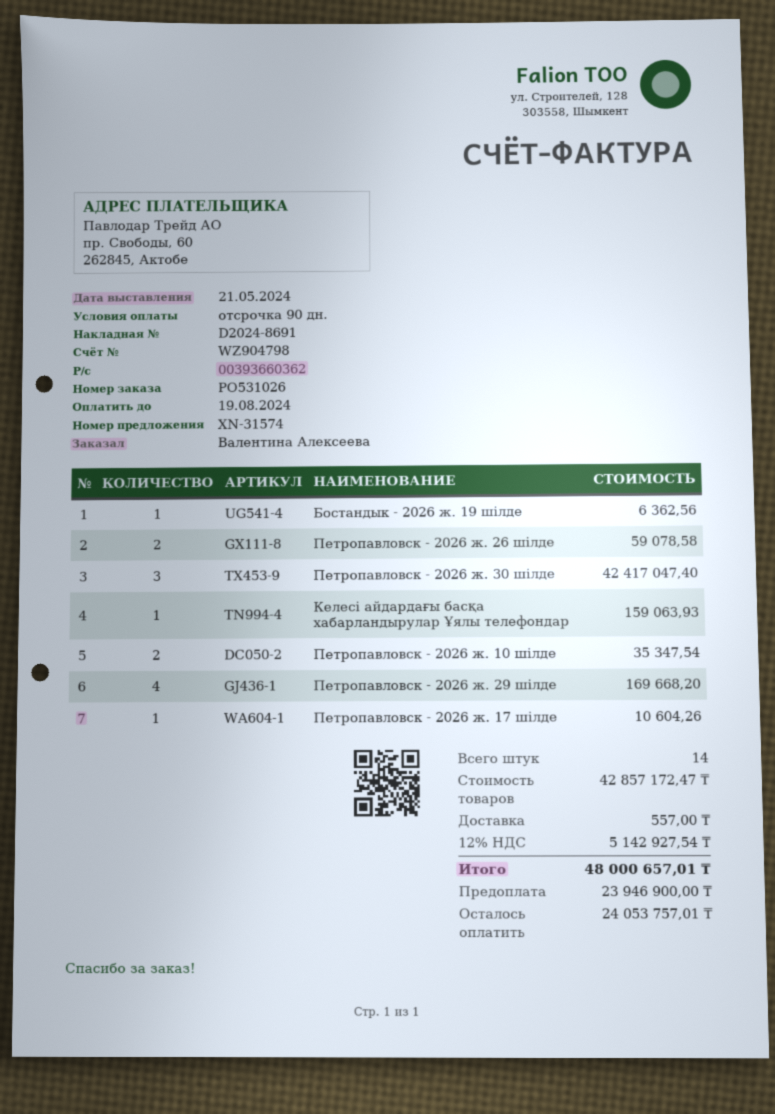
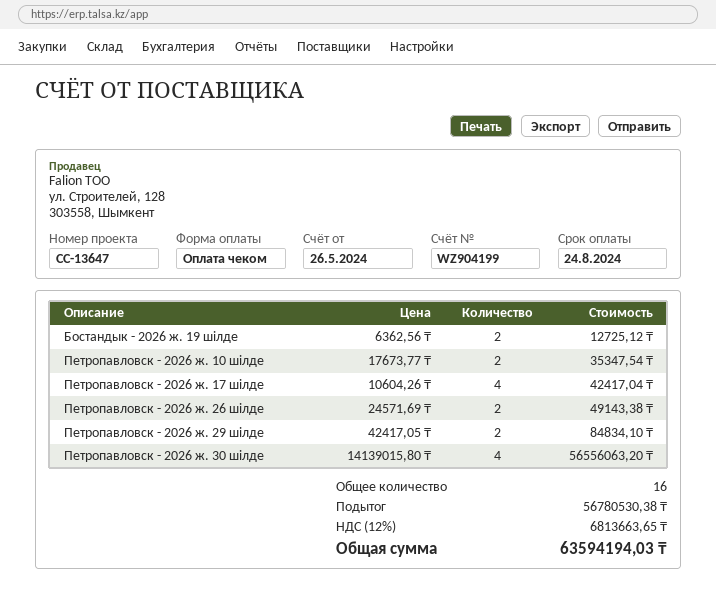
invoice number: WZ904798 -> WZ904199
invoice date: 2024-05-21 -> 2024-05-26
due date: 2024-08-19 -> 2024-08-24
Бостандык - 2026 ж. 19 шілде: 1 for 6362.56 -> 2 for 12725.12
Петропавловск - 2026 ж. 26 шілде: 2 for 59078.58 -> 2 for 49143.38
Петропавловск - 2026 ж. 30 шілде: 3 for 42417047.40 -> 4 for 56556063.20
Келесі айдардағы басқа хабарландырулар Ұялы телефондар: 1 for 159063.93 -> none
Петропавловск - 2026 ж. 29 шілде: 4 for 169668.20 -> 2 for 84834.10
Петропавловск - 2026 ж. 17 шілде: 1 for 10604.26 -> 4 for 42417.04
total quantity: 14 -> 16
subtotal: 42857172.47 -> 56780530.38
shipping: 557.00 -> none
tax: 12% = 5142927.54 -> 12% = 6813663.65
total: 48000657.01 -> 63594194.03

